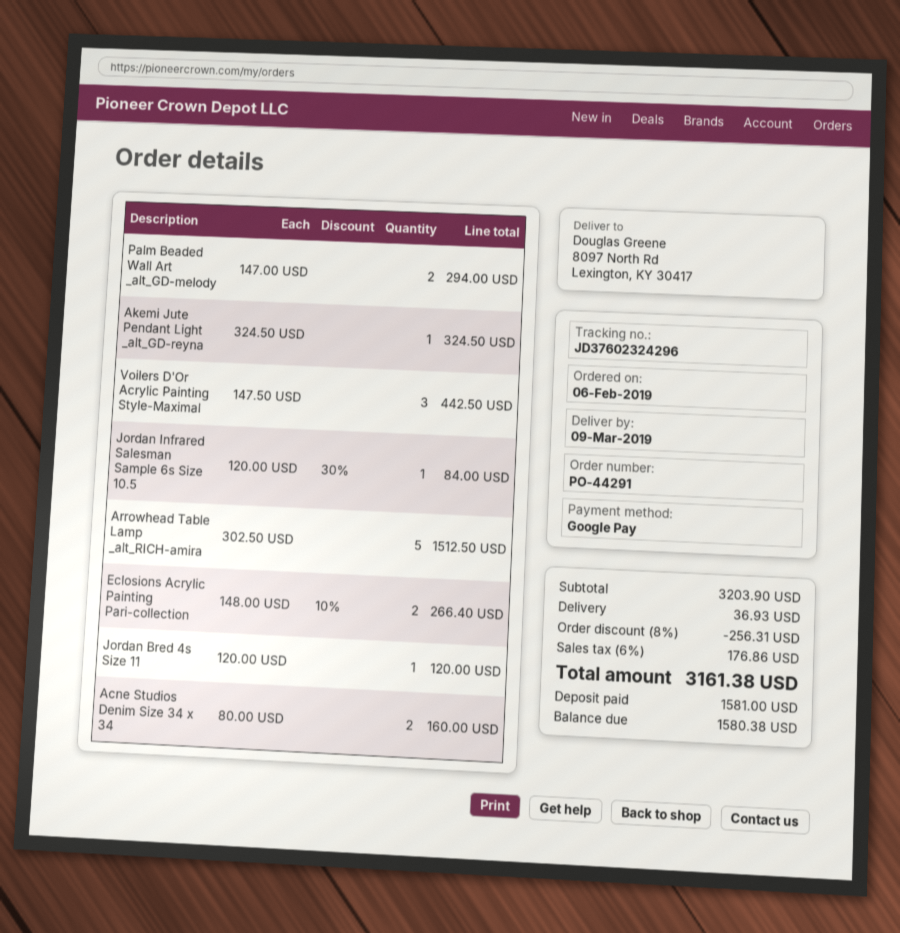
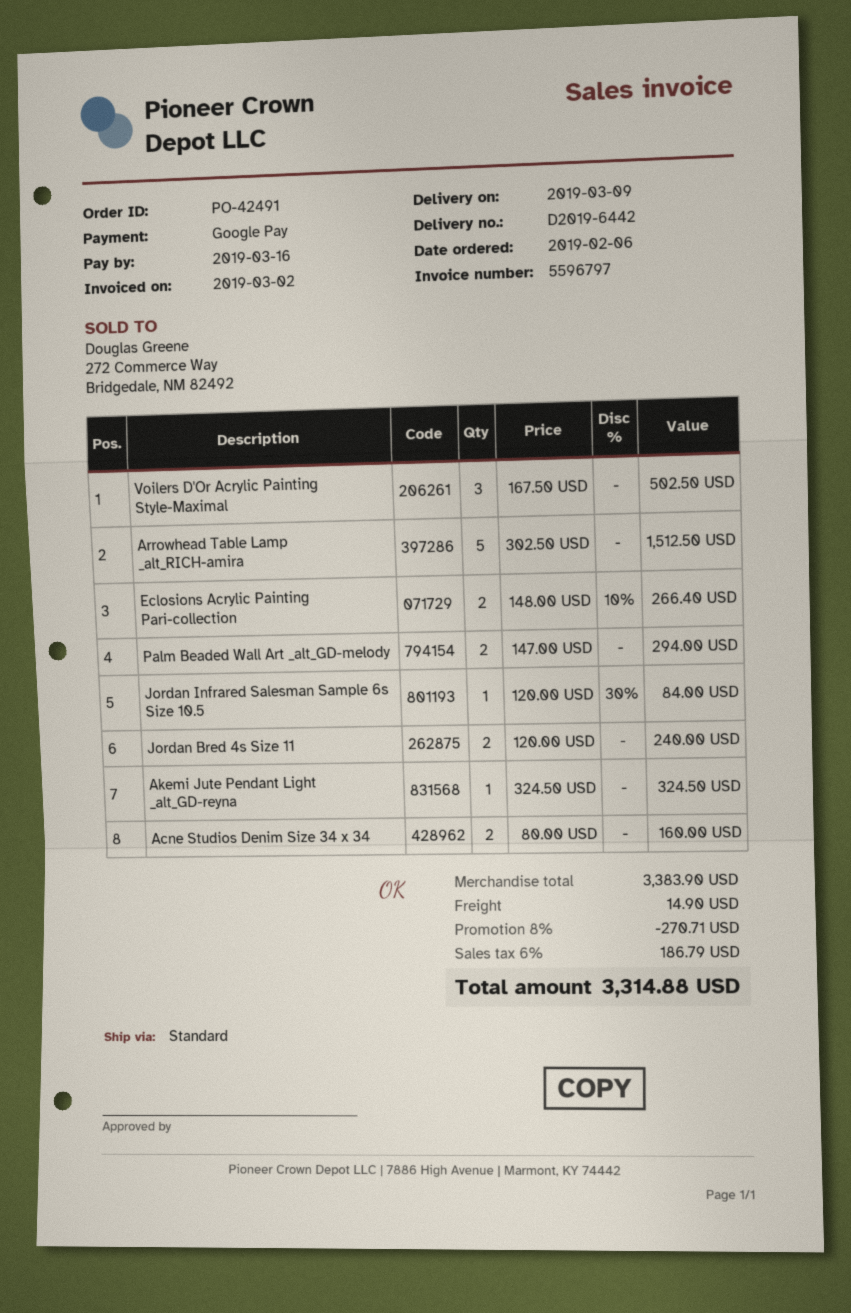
order number: PO-44291 -> PO-42491
Voilers D'Or Acrylic Painting Style-Maximal: 3 x 147.50 = 442.50 -> 3 x 167.50 = 502.50
Jordan Bred 4s Size 11: 1 x 120.00 = 120.00 -> 2 x 120.00 = 240.00
subtotal: 3203.90 -> 3383.90
discount: 8% = 256.31 -> 8% = 270.71
shipping: 36.93 -> 14.90
tax: 6% = 176.86 -> 6% = 186.79
total: 3161.38 -> 3314.88

